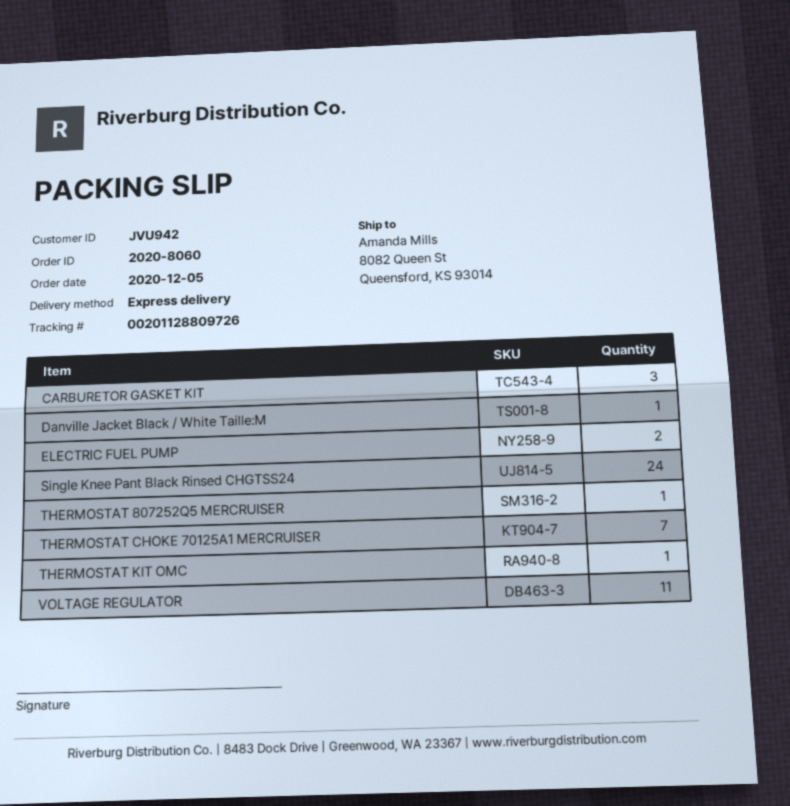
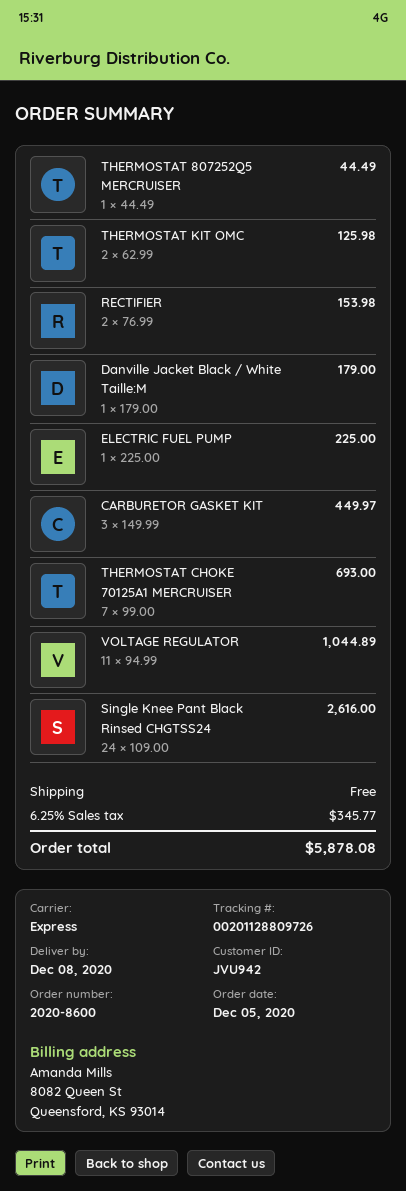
order number: 2020-8060 -> 2020-8600
ELECTRIC FUEL PUMP: 2 -> 1
THERMOSTAT KIT OMC: 1 -> 2
RECTIFIER: none -> 2

